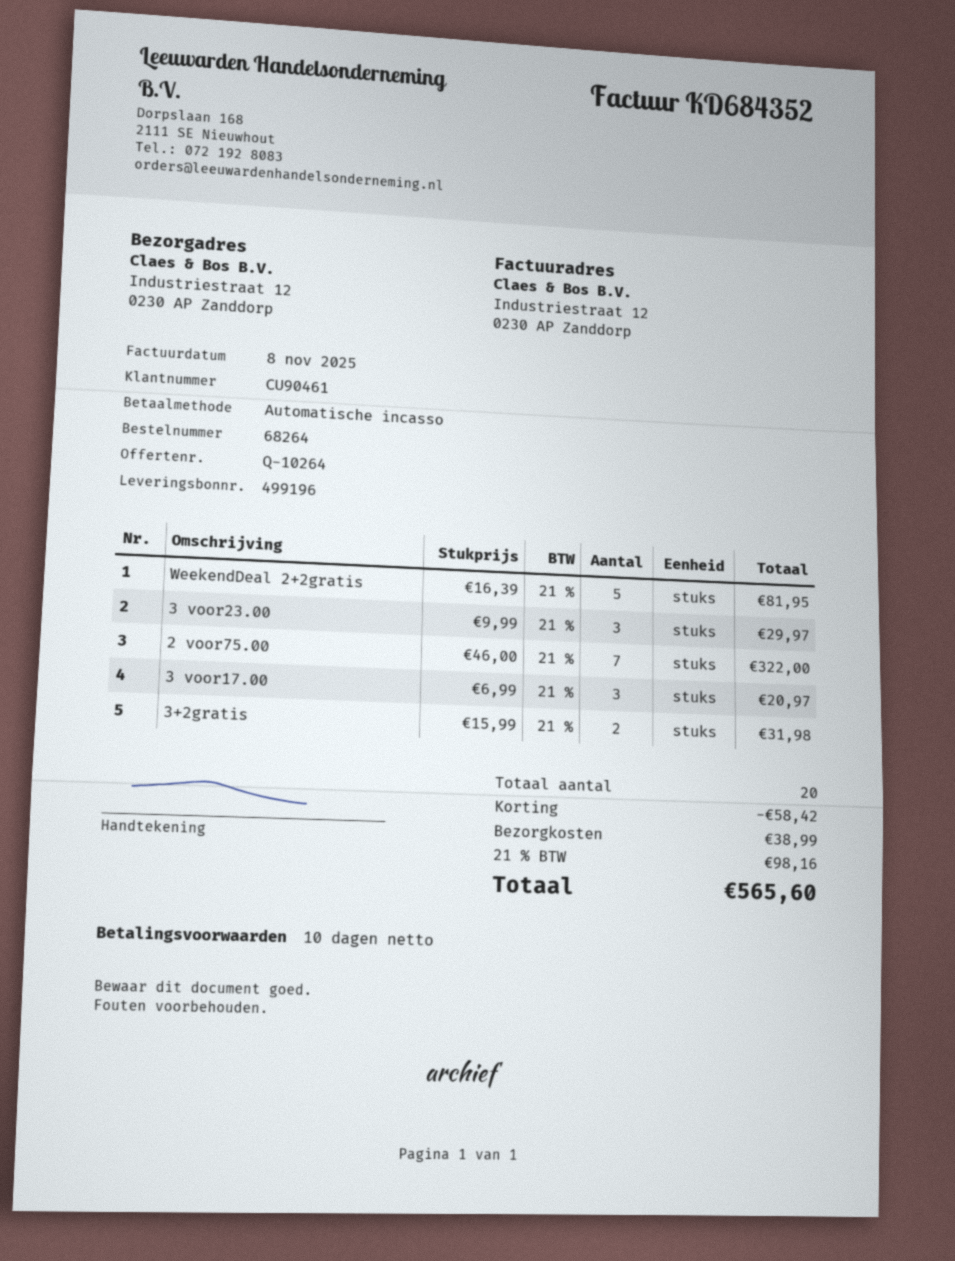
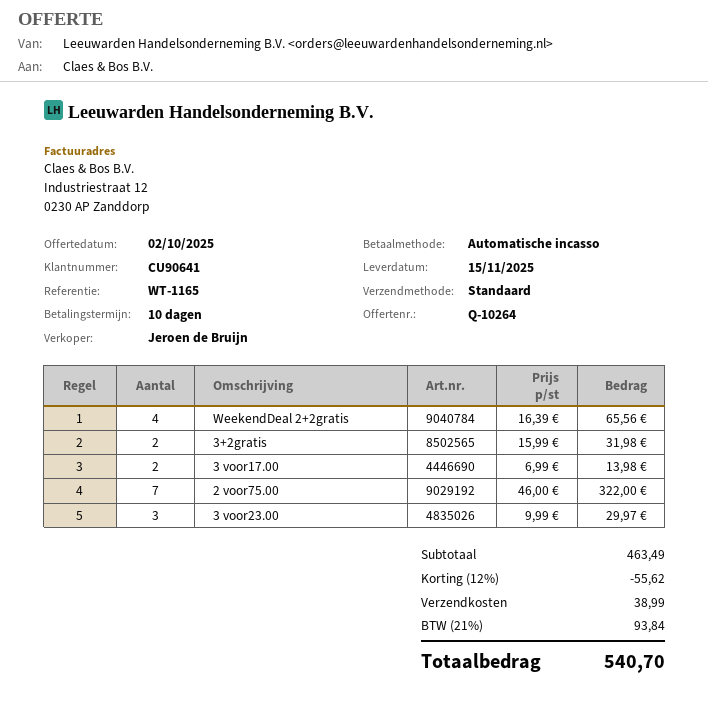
customer number: CU90461 -> CU90641
WeekendDeal 2+2gratis: 5 x 16.39 = 81.95 -> 4 x 16.39 = 65.56
3 voor17.00: 3 x 6.99 = 20.97 -> 2 x 6.99 = 13.98
discount: 58.42 -> 55.62
tax: 21% = 98.16 -> 21% = 93.84
total: 565.60 -> 540.70

